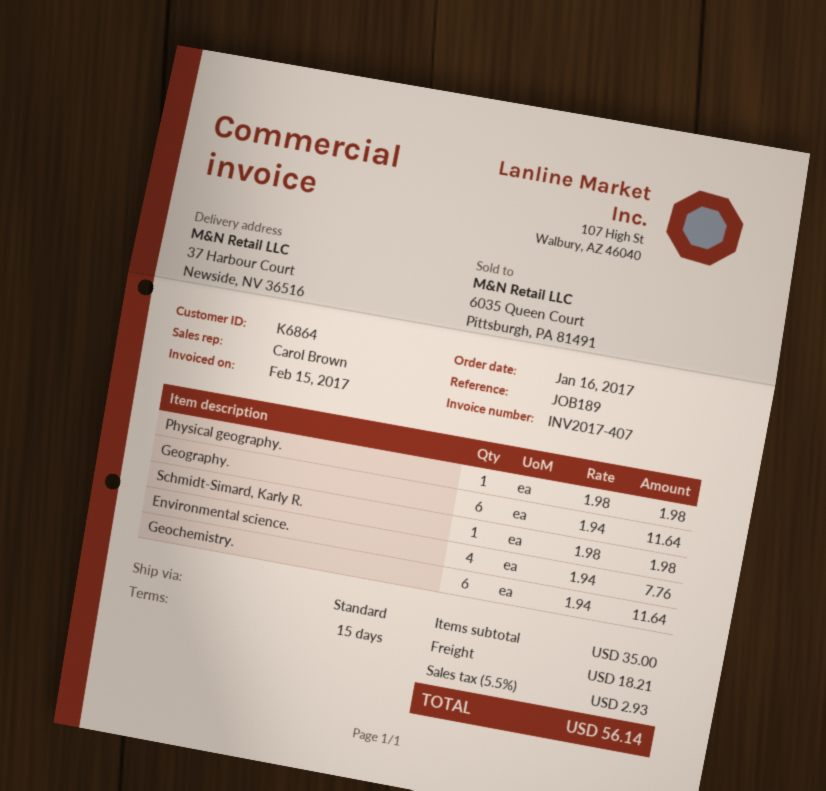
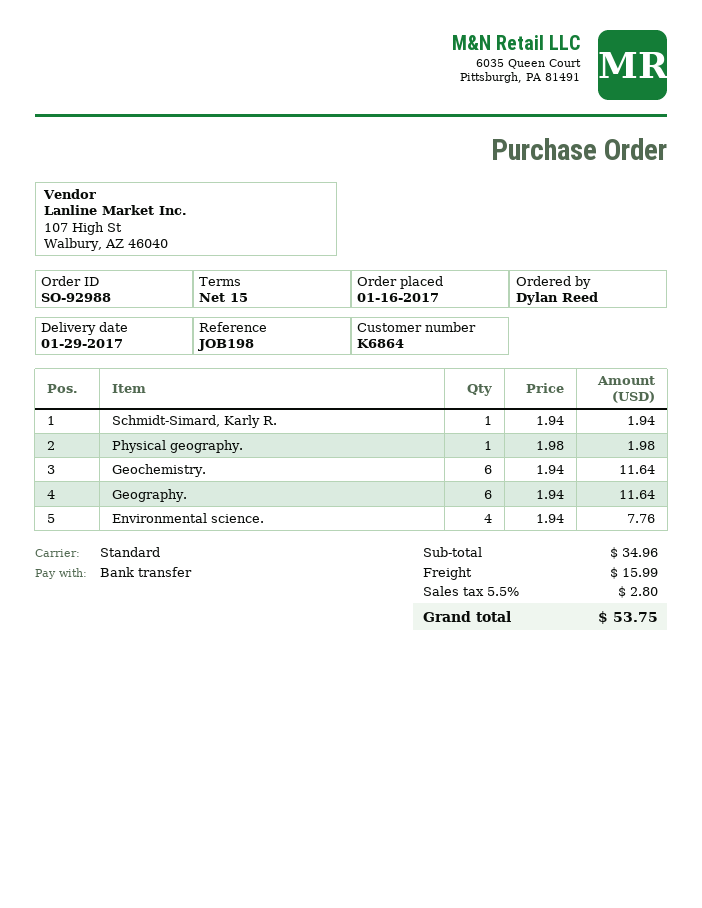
reference: JOB189 -> JOB198
Schmidt-Simard, Karly R.: 1 x 1.98 = 1.98 -> 1 x 1.94 = 1.94
subtotal: 35.00 -> 34.96
shipping: 18.21 -> 15.99
tax: 5.5% = 2.93 -> 5.5% = 2.80
total: 56.14 -> 53.75

